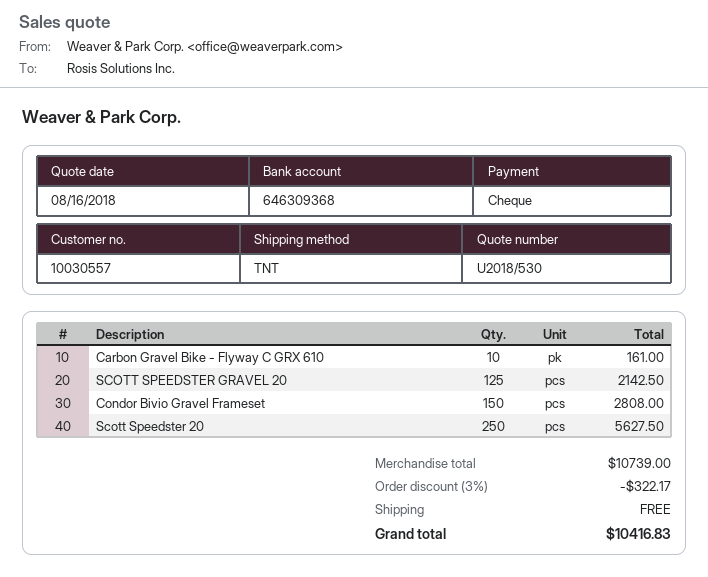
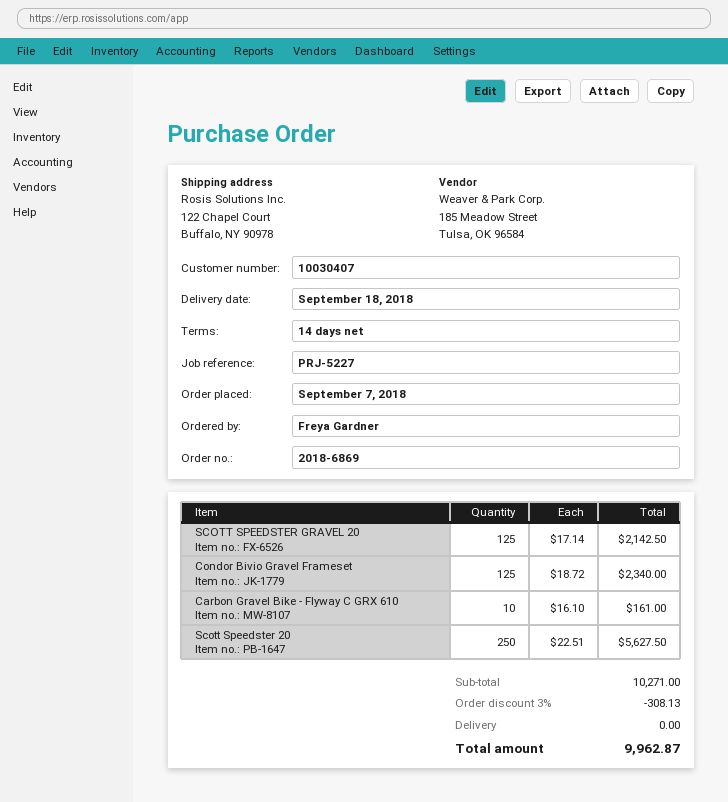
customer number: 10030557 -> 10030407
Condor Bivio Gravel Frameset: 150 for 2808.00 -> 125 for 2340.00
subtotal: 10739.00 -> 10271.00
discount: 3% = 322.17 -> 3% = 308.13
total: 10416.83 -> 9962.87

